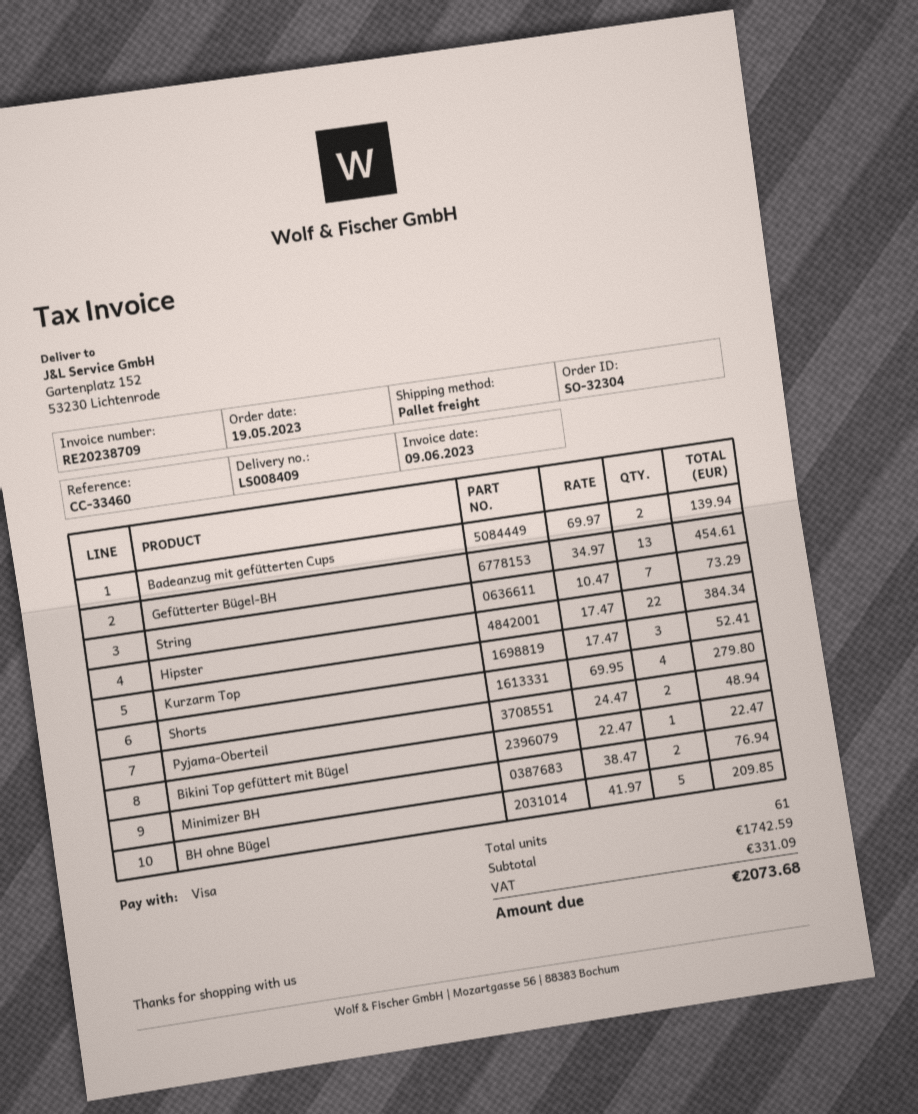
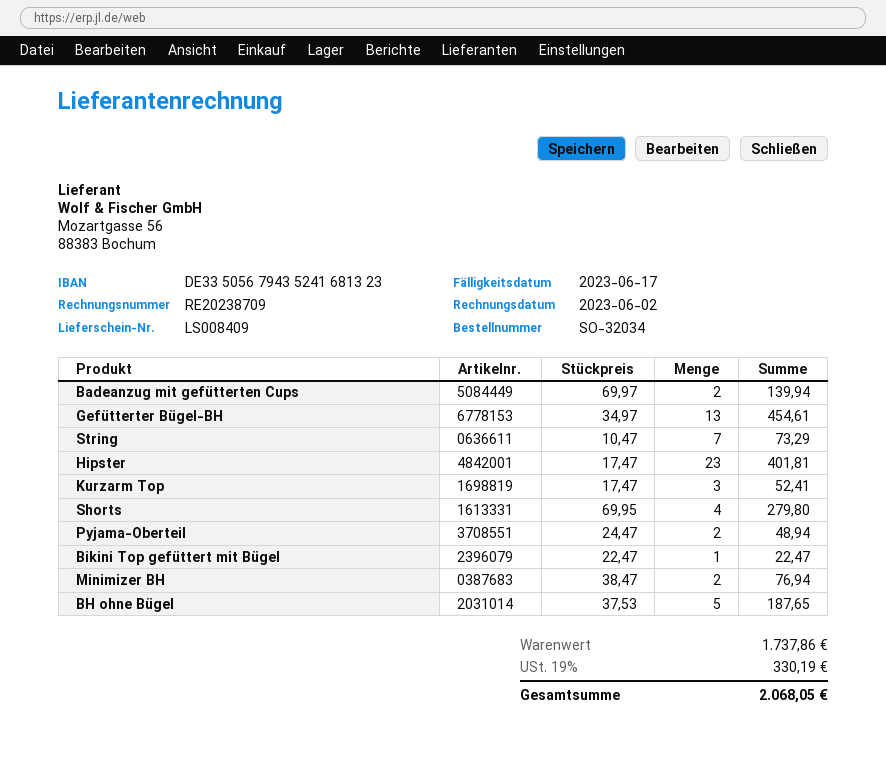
order number: SO-32304 -> SO-32034
invoice date: 2023-06-09 -> 2023-06-02
Hipster: 22 x 17.47 = 384.34 -> 23 x 17.47 = 401.81
BH ohne Bügel: 5 x 41.97 = 209.85 -> 5 x 37.53 = 187.65
subtotal: 1742.59 -> 1737.86
tax: 331.09 -> 330.19
total: 2073.68 -> 2068.05

